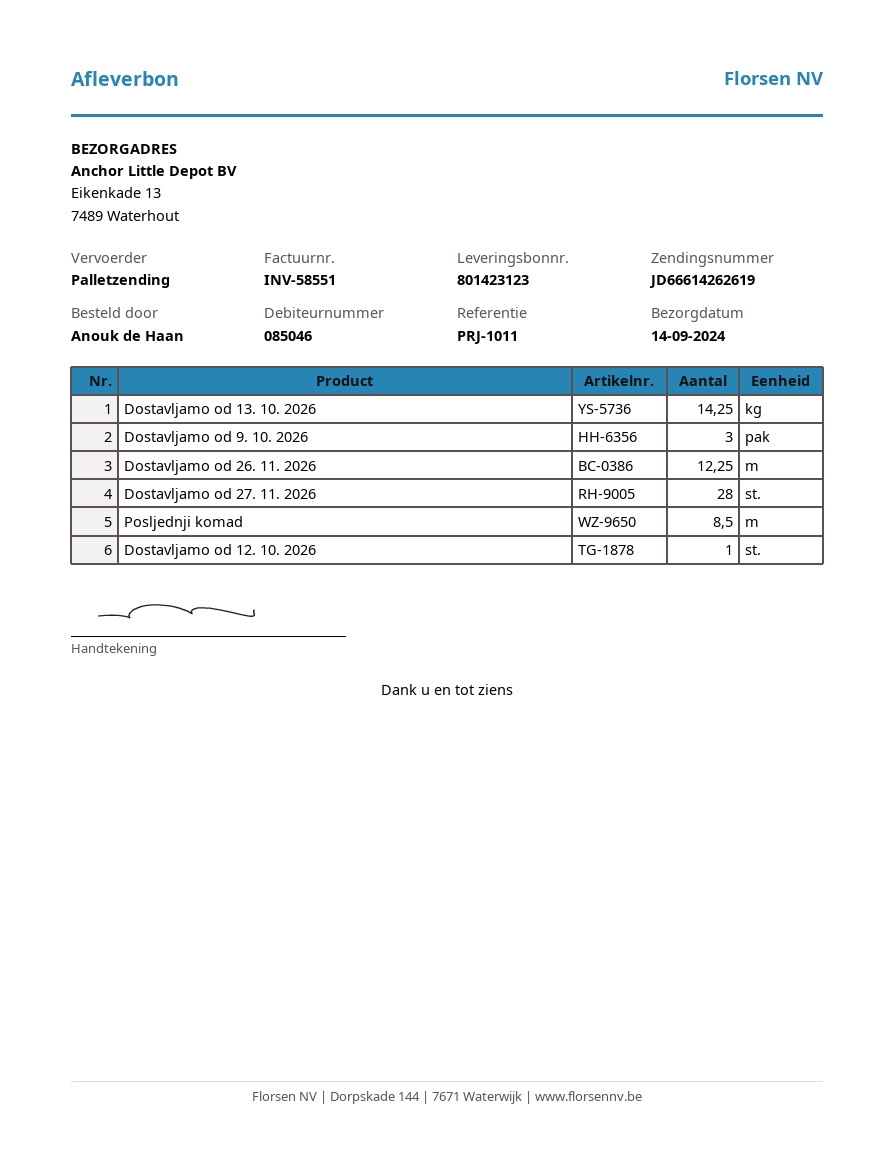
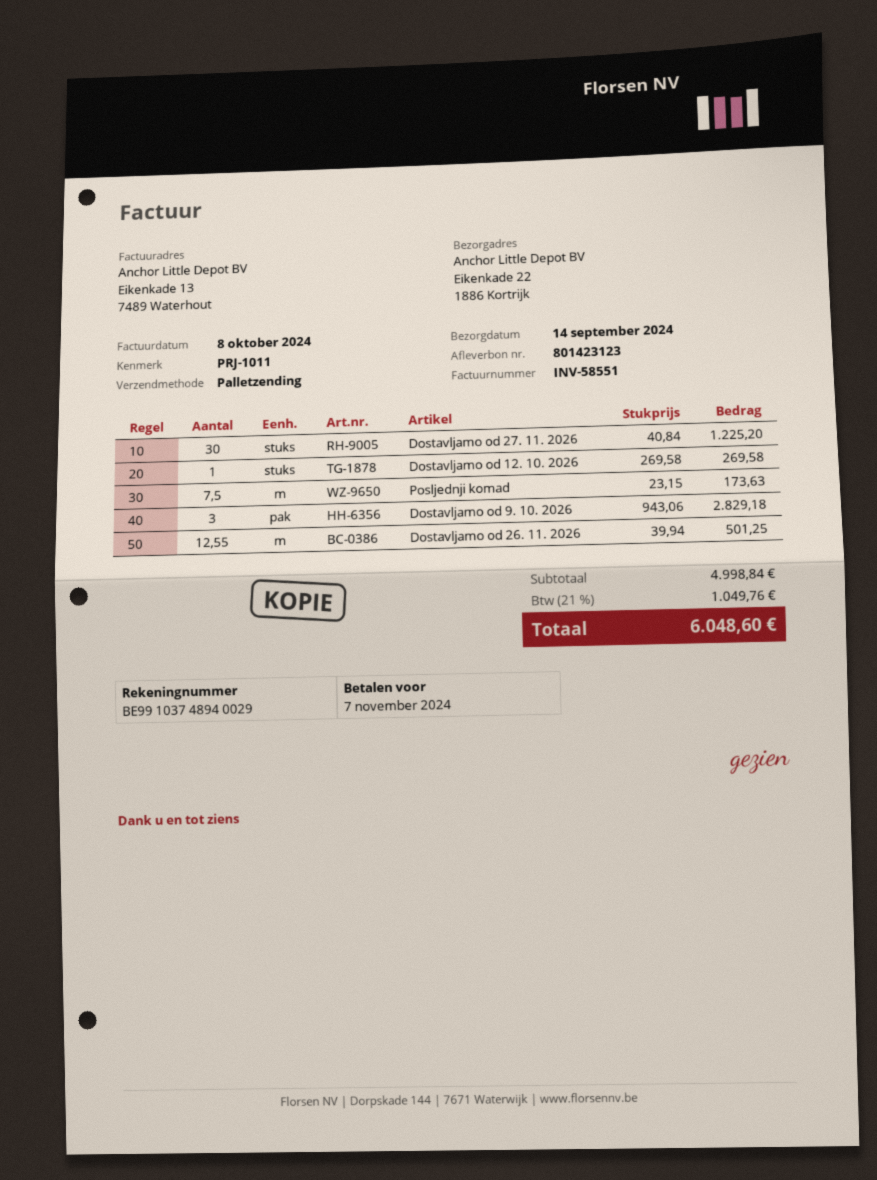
ship to: Eikenkade 13, 7489 Waterhout -> Eikenkade 22, 1886 Kortrijk
Dostavljamo od 13. 10. 2026: 14.25 -> none
Dostavljamo od 26. 11. 2026: 12.25 -> 12.55
Dostavljamo od 27. 11. 2026: 28 -> 30
Posljednji komad: 8.5 -> 7.5

